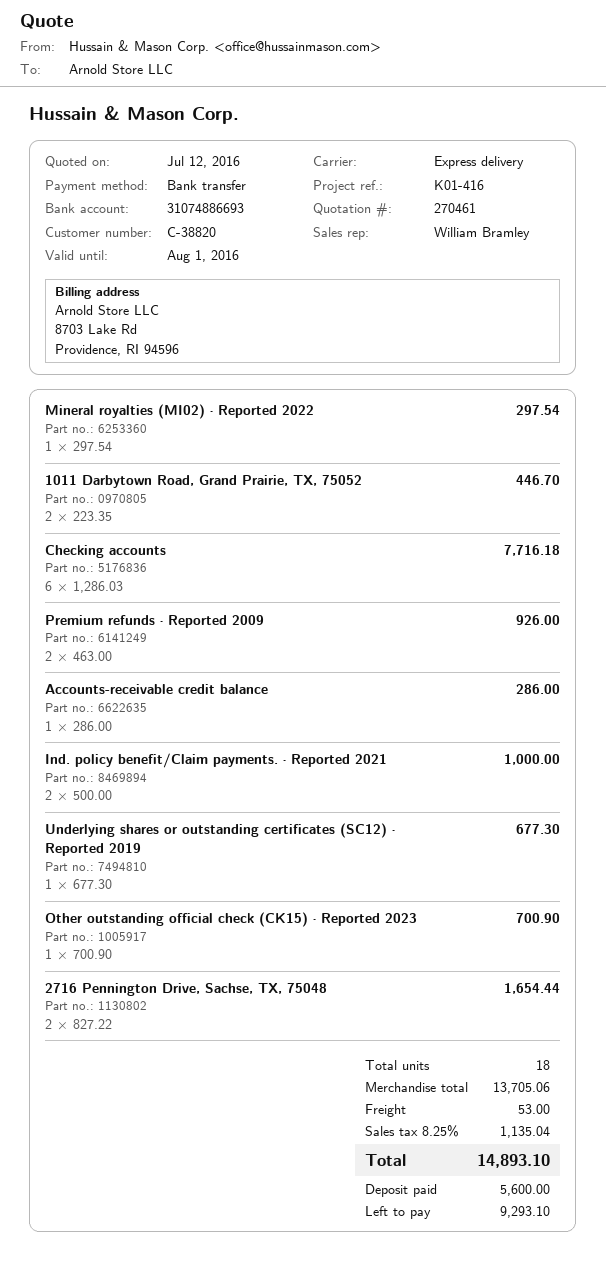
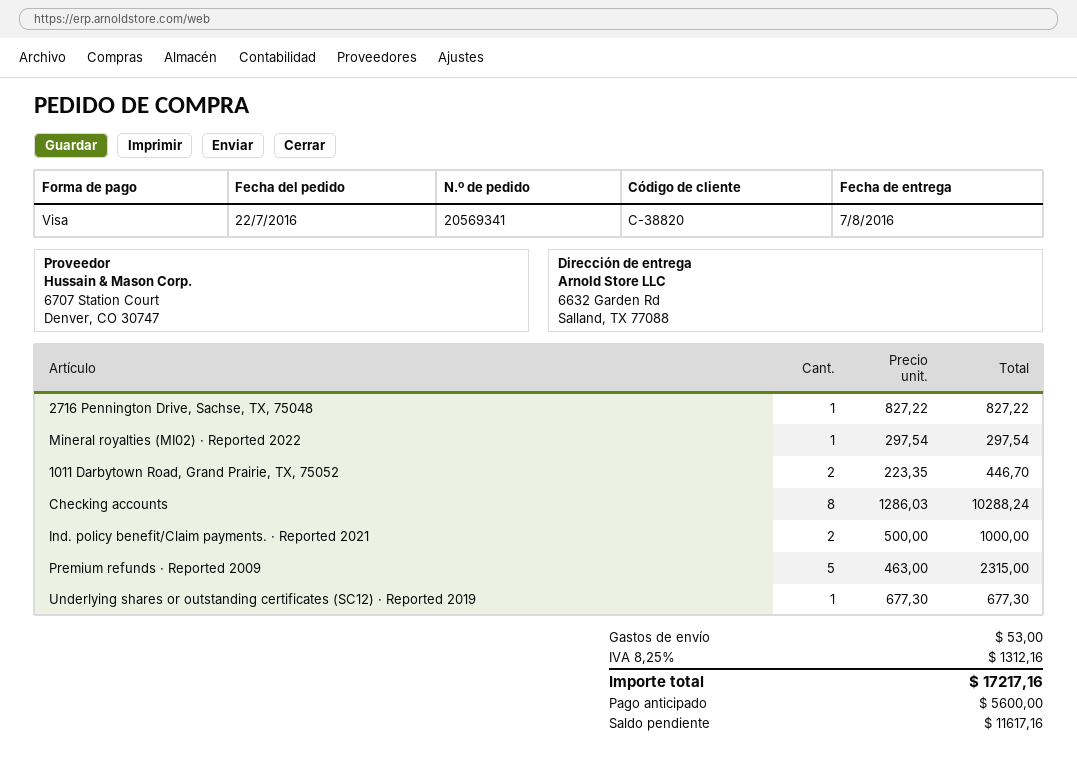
payment method: bank transfer -> Visa
Checking accounts: 6 x 1286.03 = 7716.18 -> 8 x 1286.03 = 10288.24
Premium refunds · Reported 2009: 2 x 463.00 = 926.00 -> 5 x 463.00 = 2315.00
Accounts-receivable credit balance: 1 x 286.00 = 286.00 -> none
Other outstanding official check (CK15) · Reported 2023: 1 x 700.90 = 700.90 -> none
2716 Pennington Drive, Sachse, TX, 75048: 2 x 827.22 = 1654.44 -> 1 x 827.22 = 827.22
tax: 8.25% = 1135.04 -> 8.25% = 1312.16
total: 14893.10 -> 17217.16
balance: 9293.10 -> 11617.16

